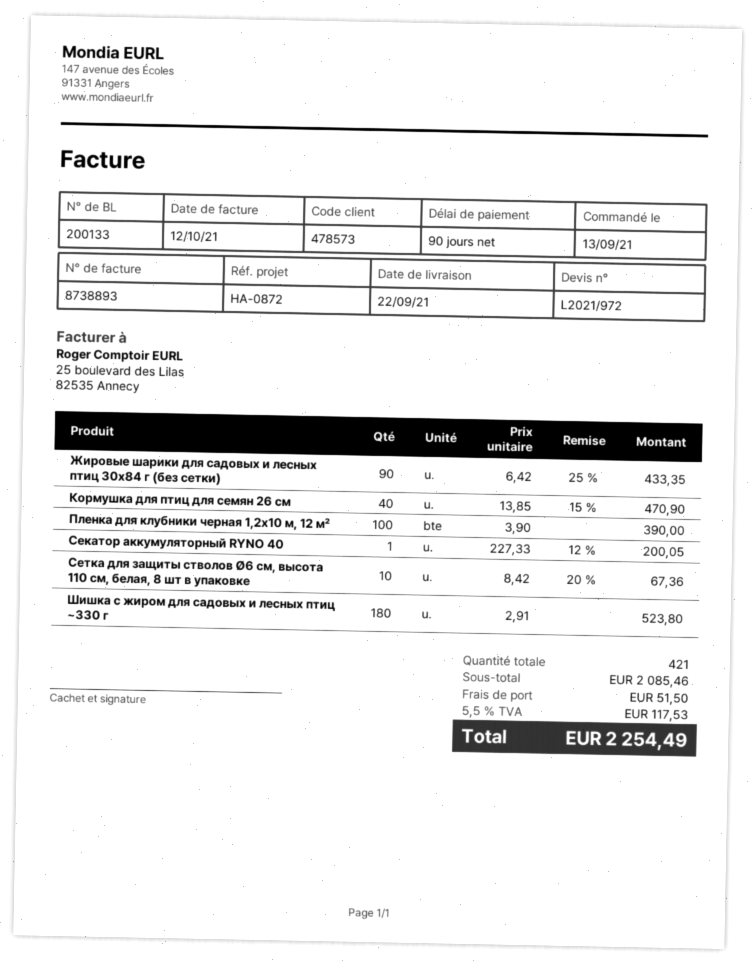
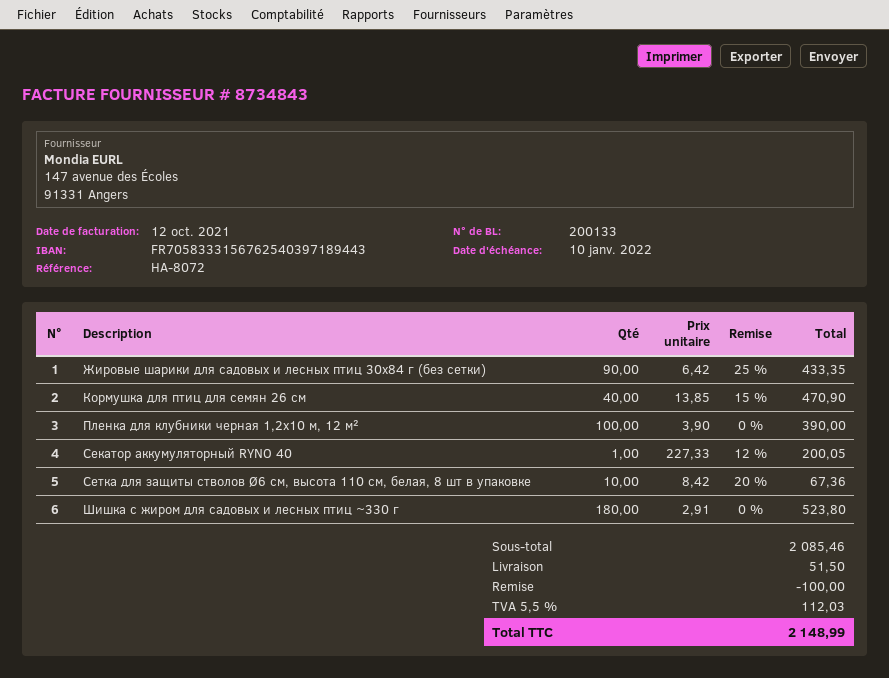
invoice number: 8738893 -> 8734843
reference: HA-0872 -> HA-8072
discount: none -> 100.00
tax: 5.5% = 117.53 -> 5.5% = 112.03
total: 2254.49 -> 2148.99

